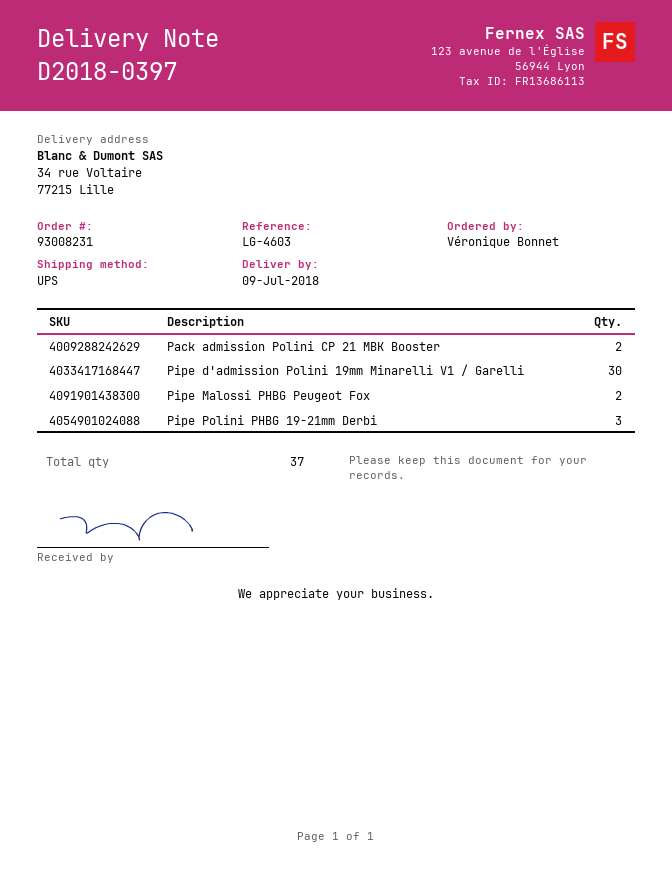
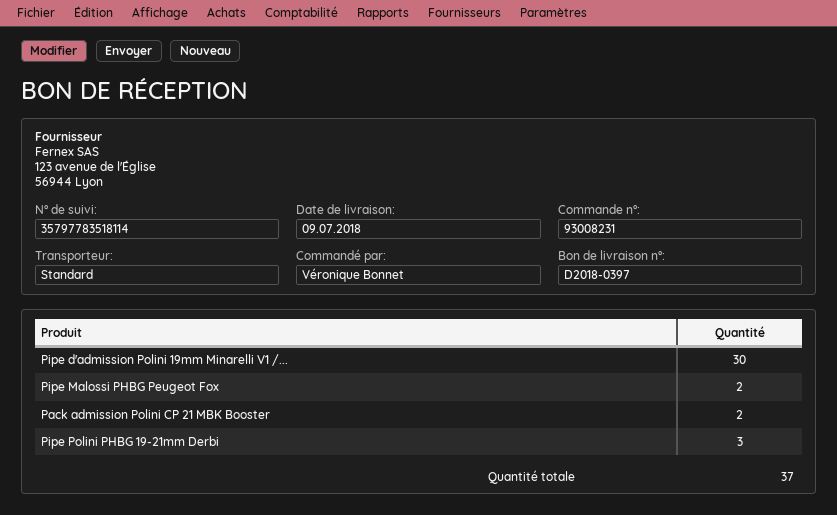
shipping method: UPS -> standard

